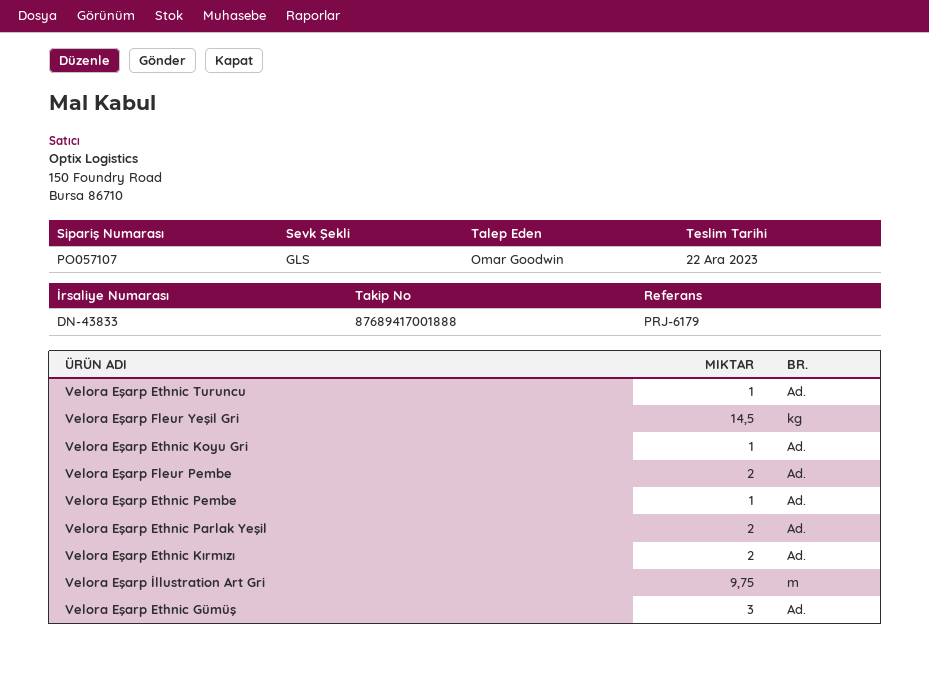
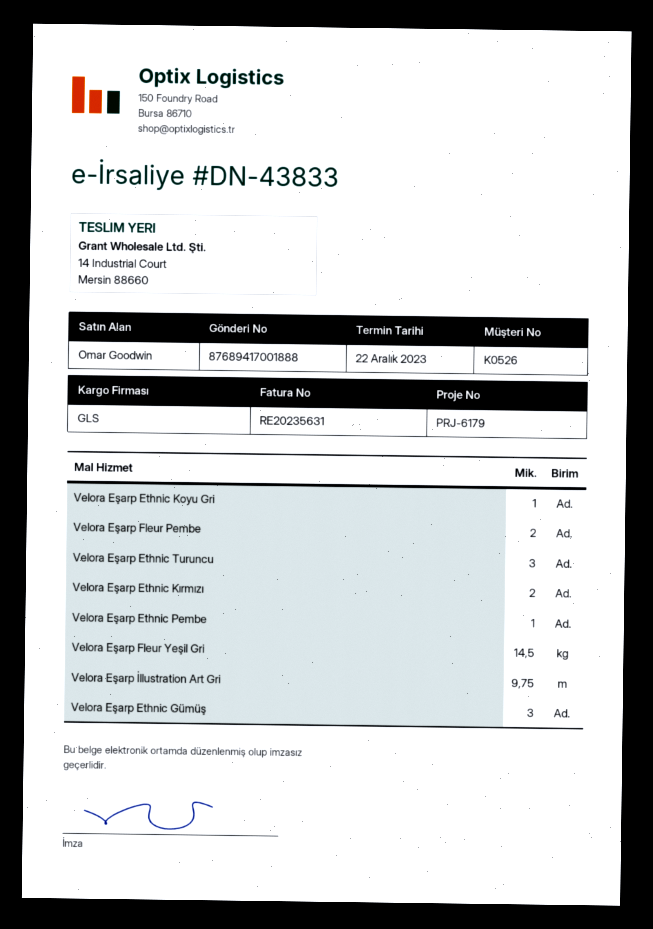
Velora Eşarp Ethnic Turuncu: 1 -> 3
Velora Eşarp Ethnic Parlak Yeşil: 2 -> none

